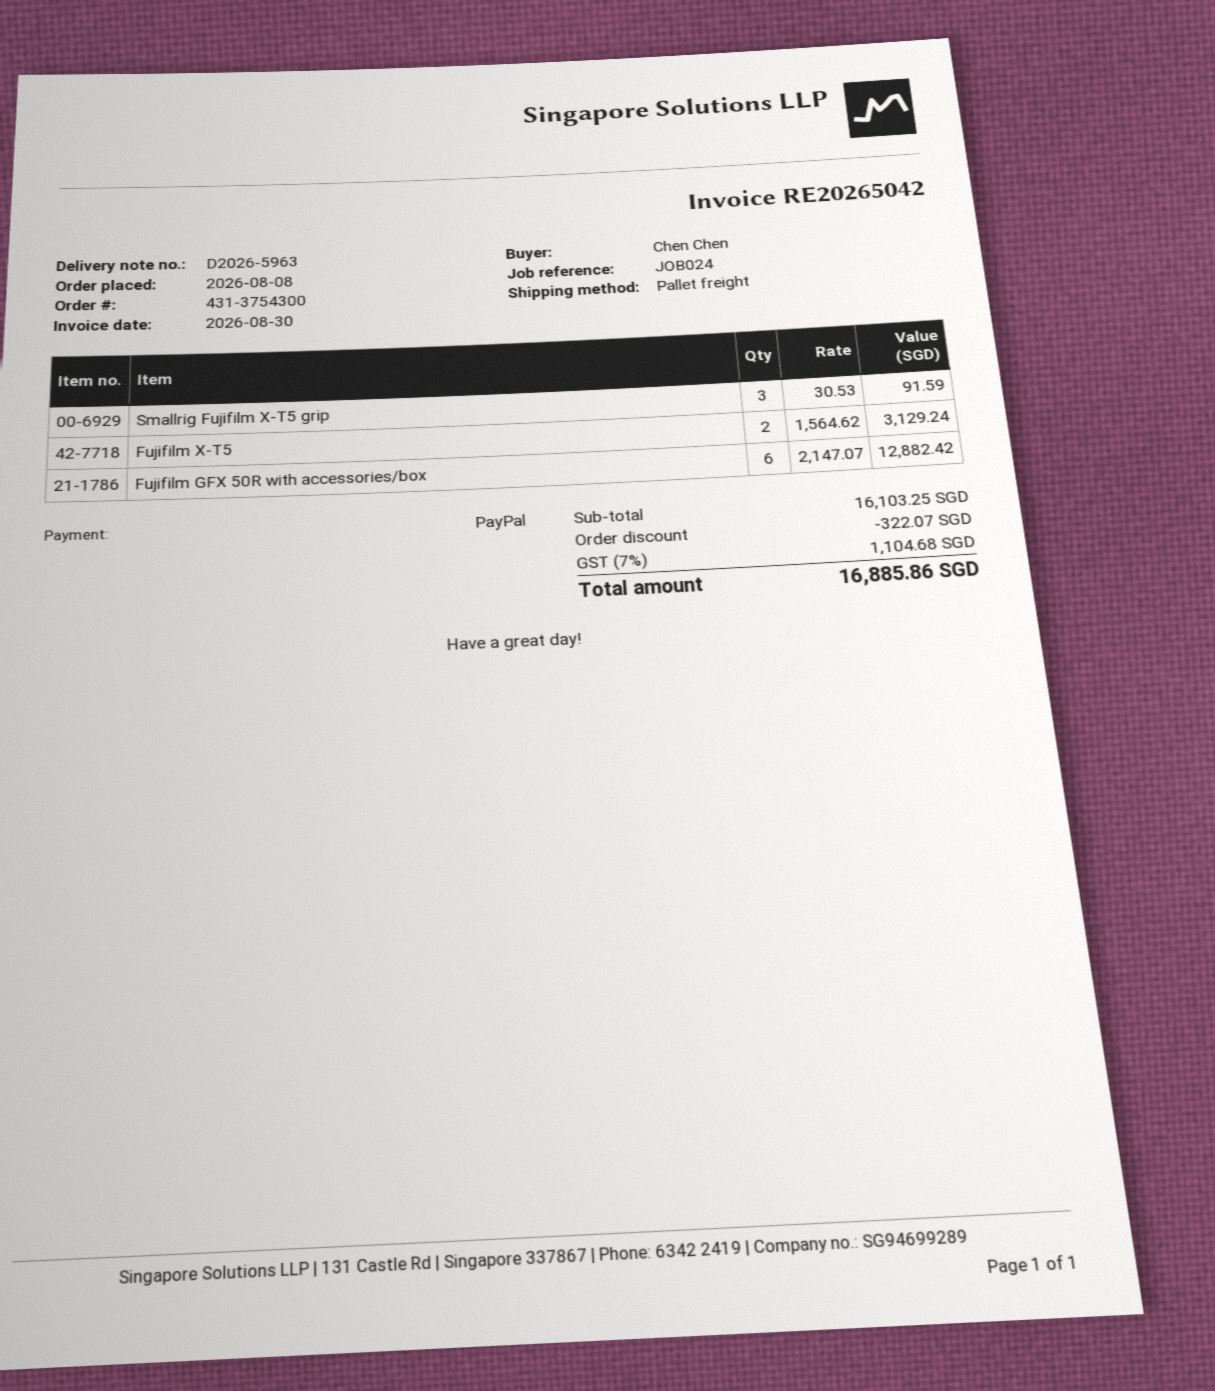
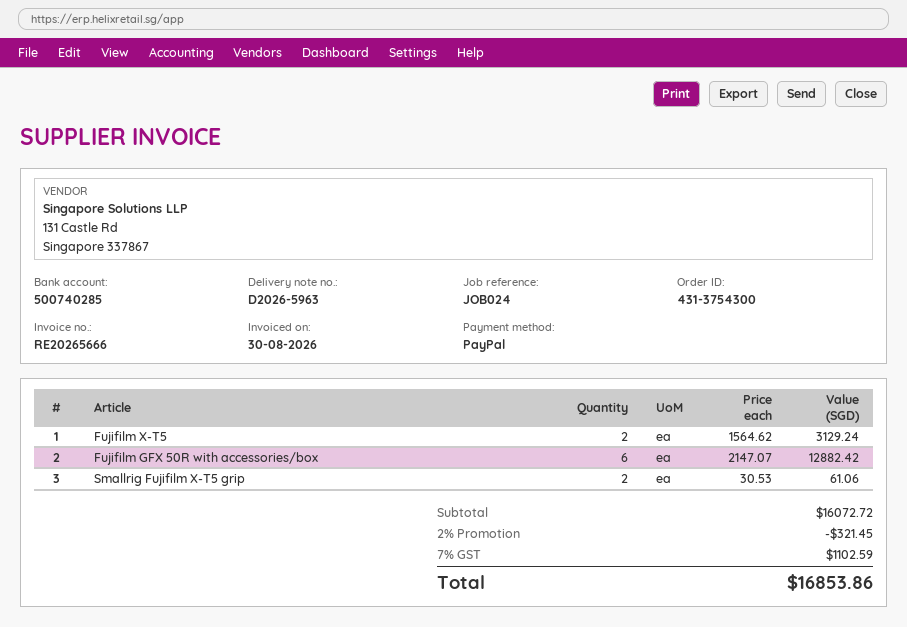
invoice number: RE20265042 -> RE20265666
Smallrig Fujifilm X-T5 grip: 3 x 30.53 = 91.59 -> 2 x 30.53 = 61.06
subtotal: 16103.25 -> 16072.72
discount: 322.07 -> 321.45
tax: 7% = 1104.68 -> 7% = 1102.59
total: 16885.86 -> 16853.86

